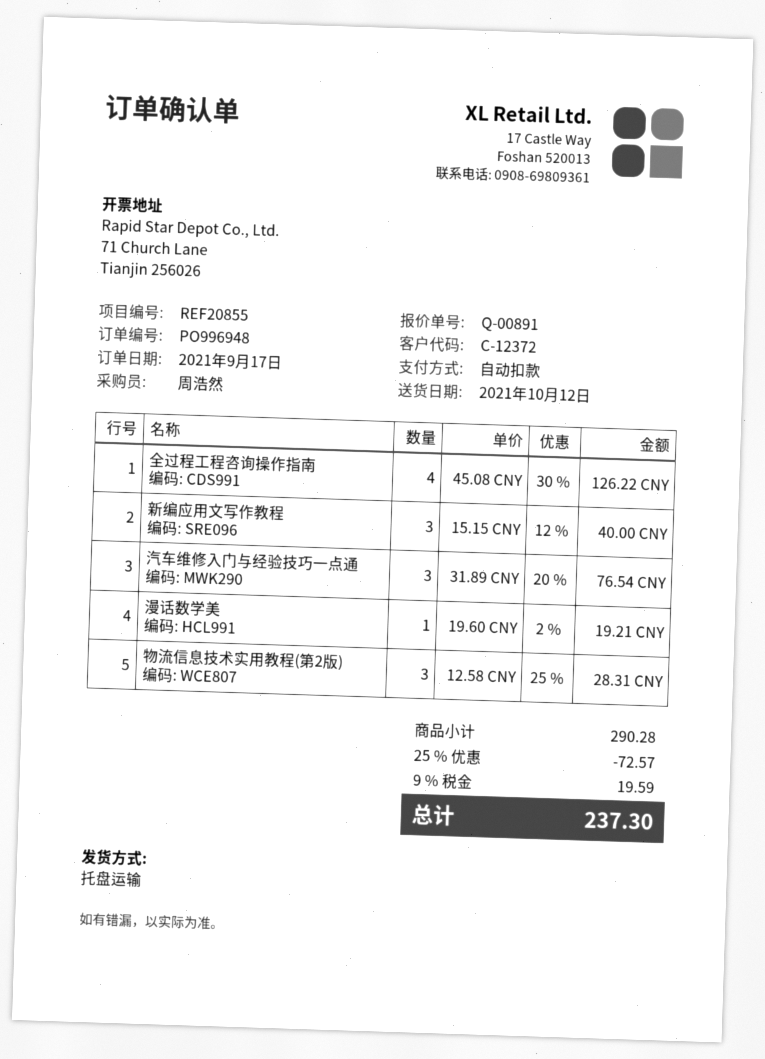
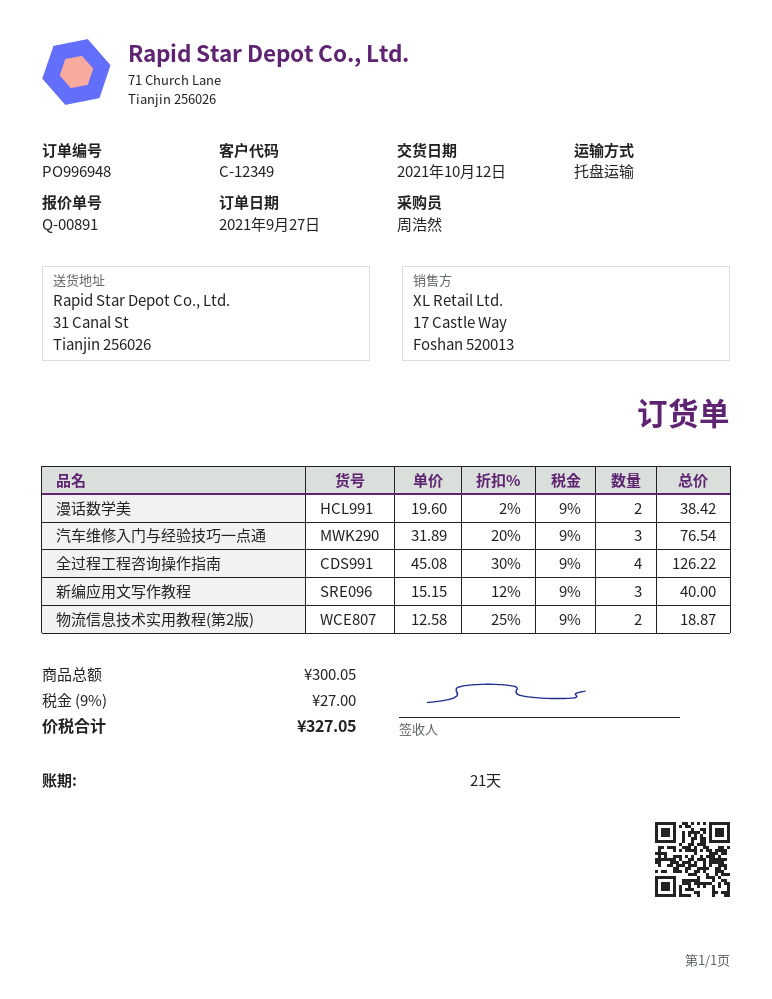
order date: 2021-09-17 -> 2021-09-27
customer number: C-12372 -> C-12349
漫话数学美: 1 x 19.60 - 2% = 19.21 -> 2 x 19.60 - 2% = 38.42
物流信息技术实用教程(第2版): 3 x 12.58 - 25% = 28.31 -> 2 x 12.58 - 25% = 18.87
subtotal: 290.28 -> 300.05
discount: 25% = 72.57 -> none
tax: 9% = 19.59 -> 9% = 27.00
total: 237.30 -> 327.05

